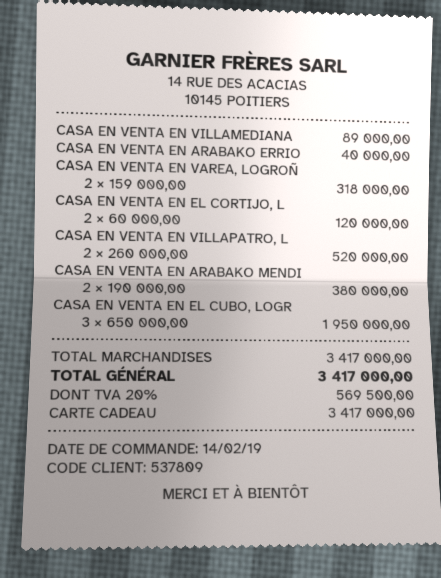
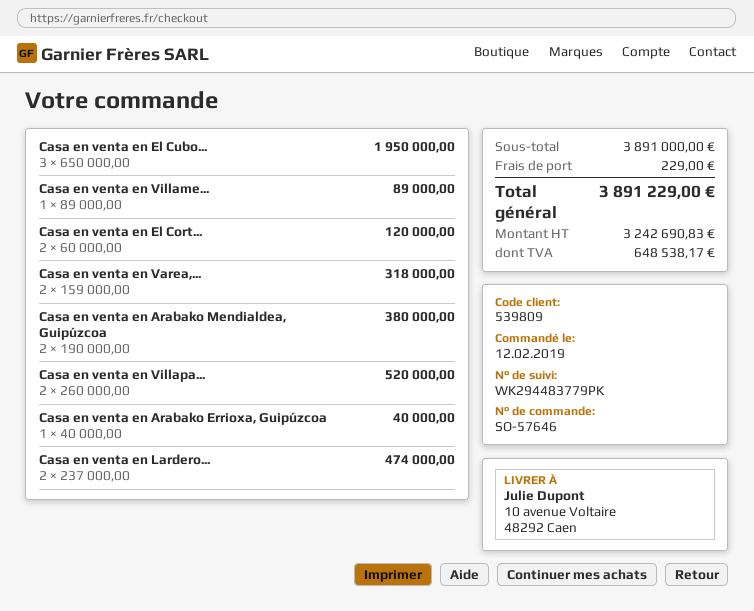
order date: 2019-02-14 -> 2019-02-12
customer number: 537809 -> 539809
Casa en venta en Lardero...: none -> 2 x 237000.00 = 474000.00
subtotal: 3417000.00 -> 3891000.00
shipping: none -> 229.00
tax: 569500.00 -> 648538.17
total: 3417000.00 -> 3891229.00

